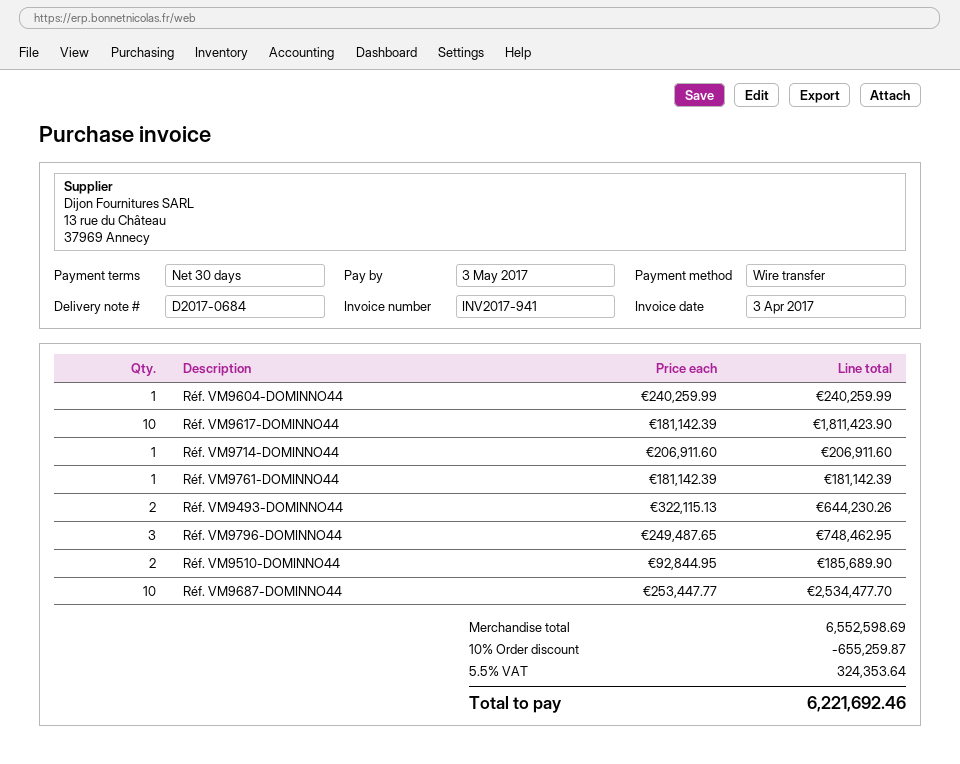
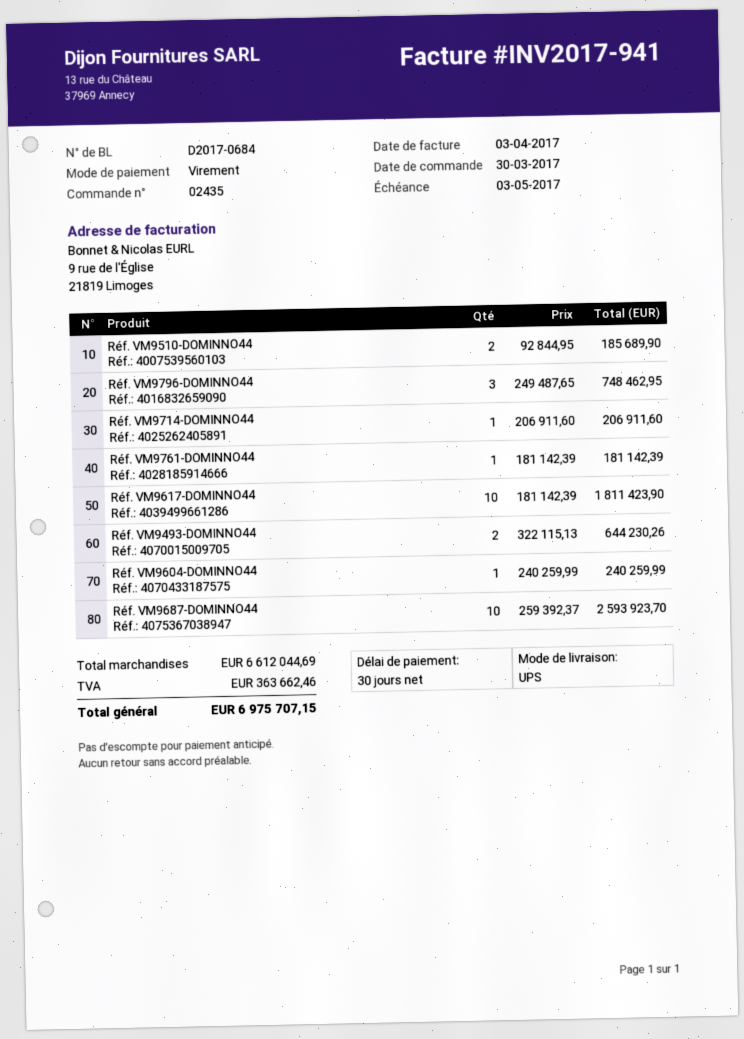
Réf. VM9687-DOMINNO44: 10 x 253447.77 = 2534477.70 -> 10 x 259392.37 = 2593923.70
subtotal: 6552598.69 -> 6612044.69
discount: 10% = 655259.87 -> none
tax: 324353.64 -> 363662.46
total: 6221692.46 -> 6975707.15

